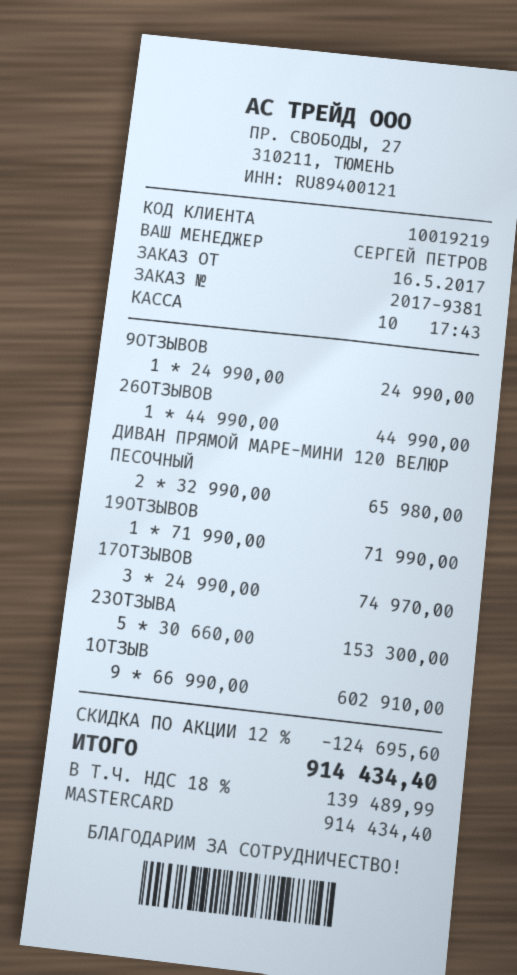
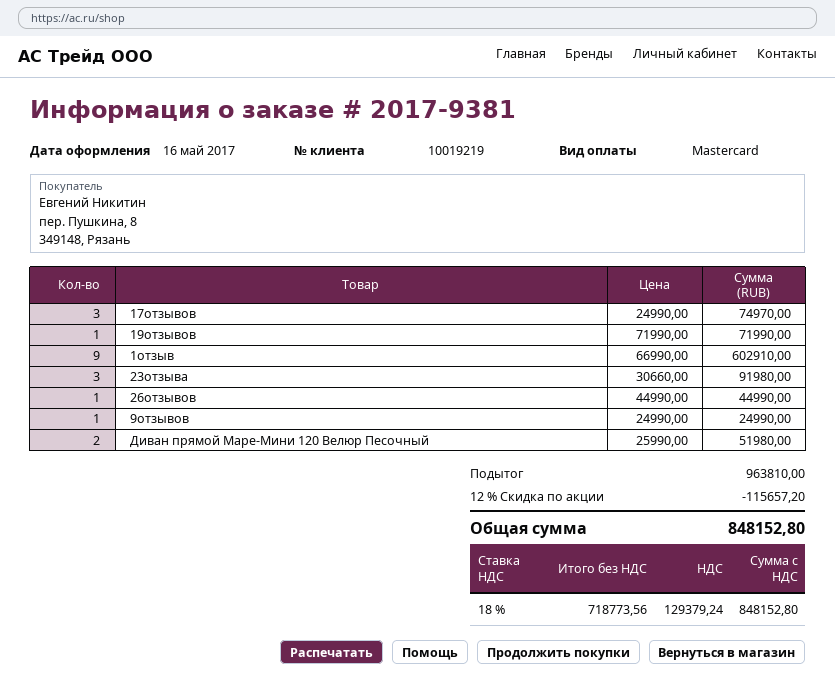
ДИВАН ПРЯМОЙ МАРЕ-МИНИ 120 ВЕЛЮР ПЕСОЧНЫЙ: 2 x 32990.00 = 65980.00 -> 2 x 25990.00 = 51980.00
23ОТЗЫВА: 5 x 30660.00 = 153300.00 -> 3 x 30660.00 = 91980.00
discount: 12% = 124695.60 -> 12% = 115657.20
tax: 18% = 139489.99 -> 18% = 129379.24
total: 914434.40 -> 848152.80

